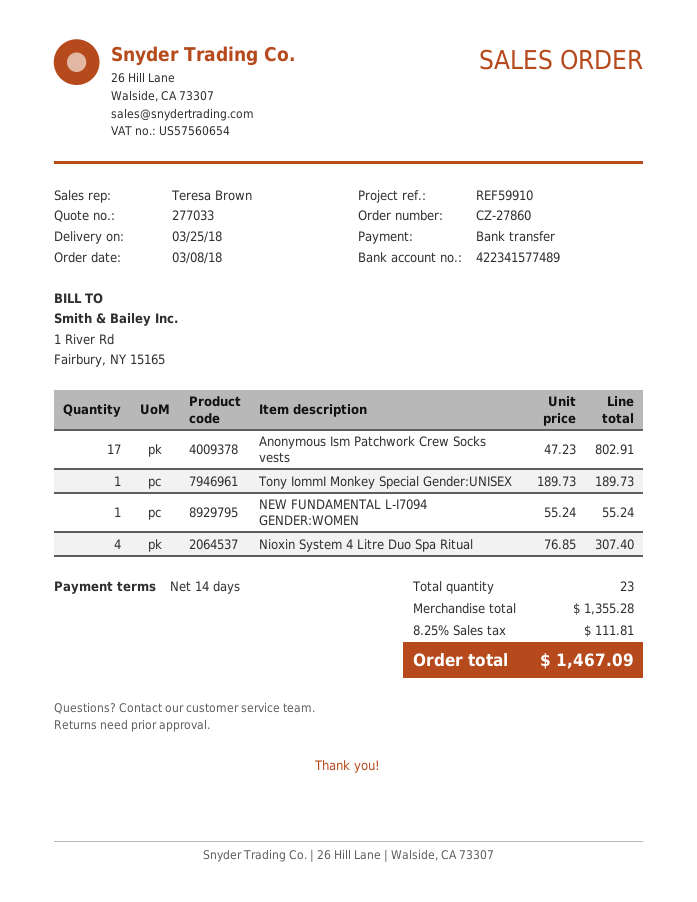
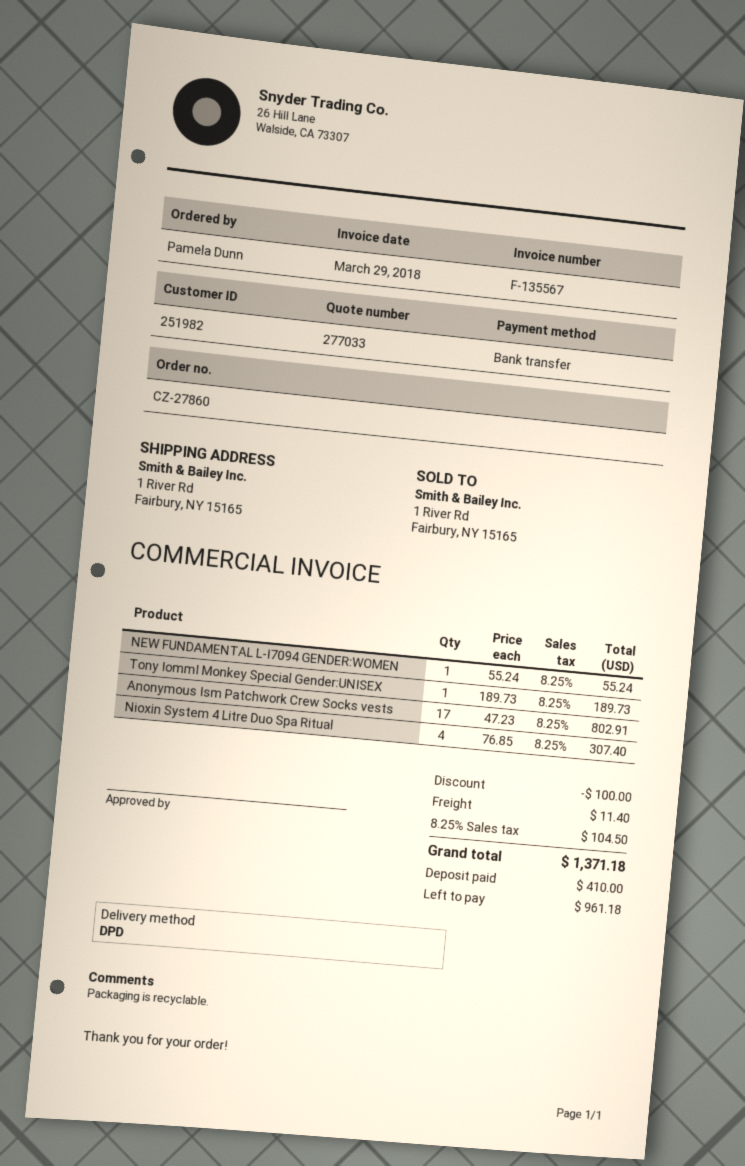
discount: none -> 100.00
shipping: none -> 11.40
tax: 8.25% = 111.81 -> 8.25% = 104.50
total: 1467.09 -> 1371.18

